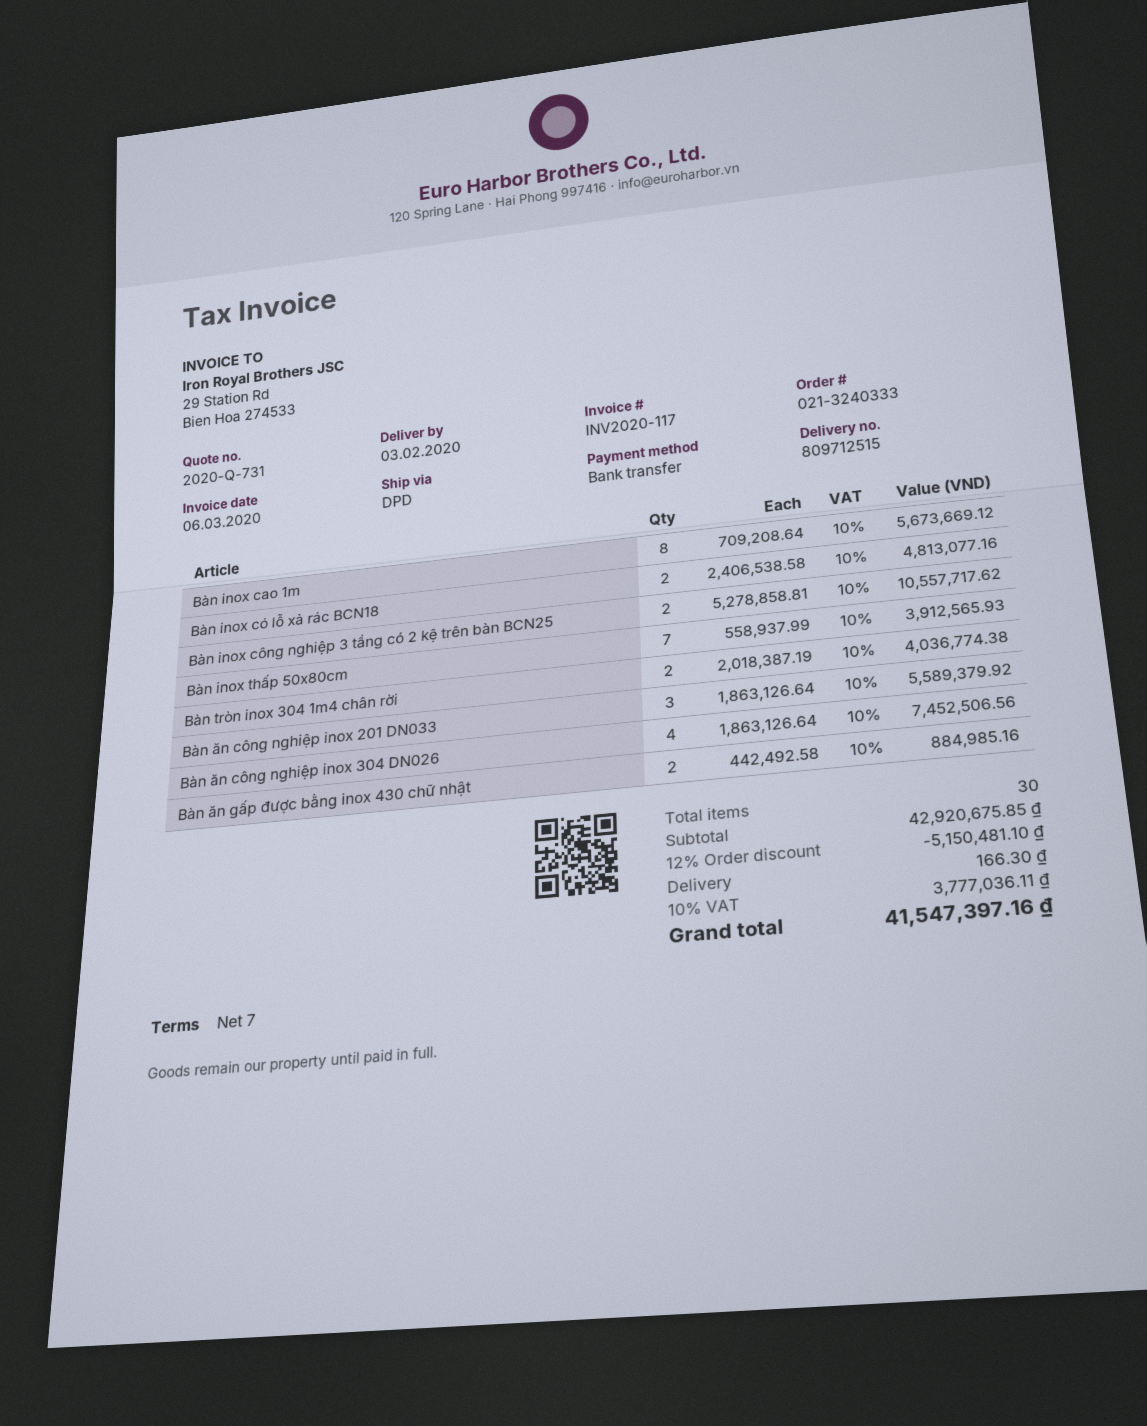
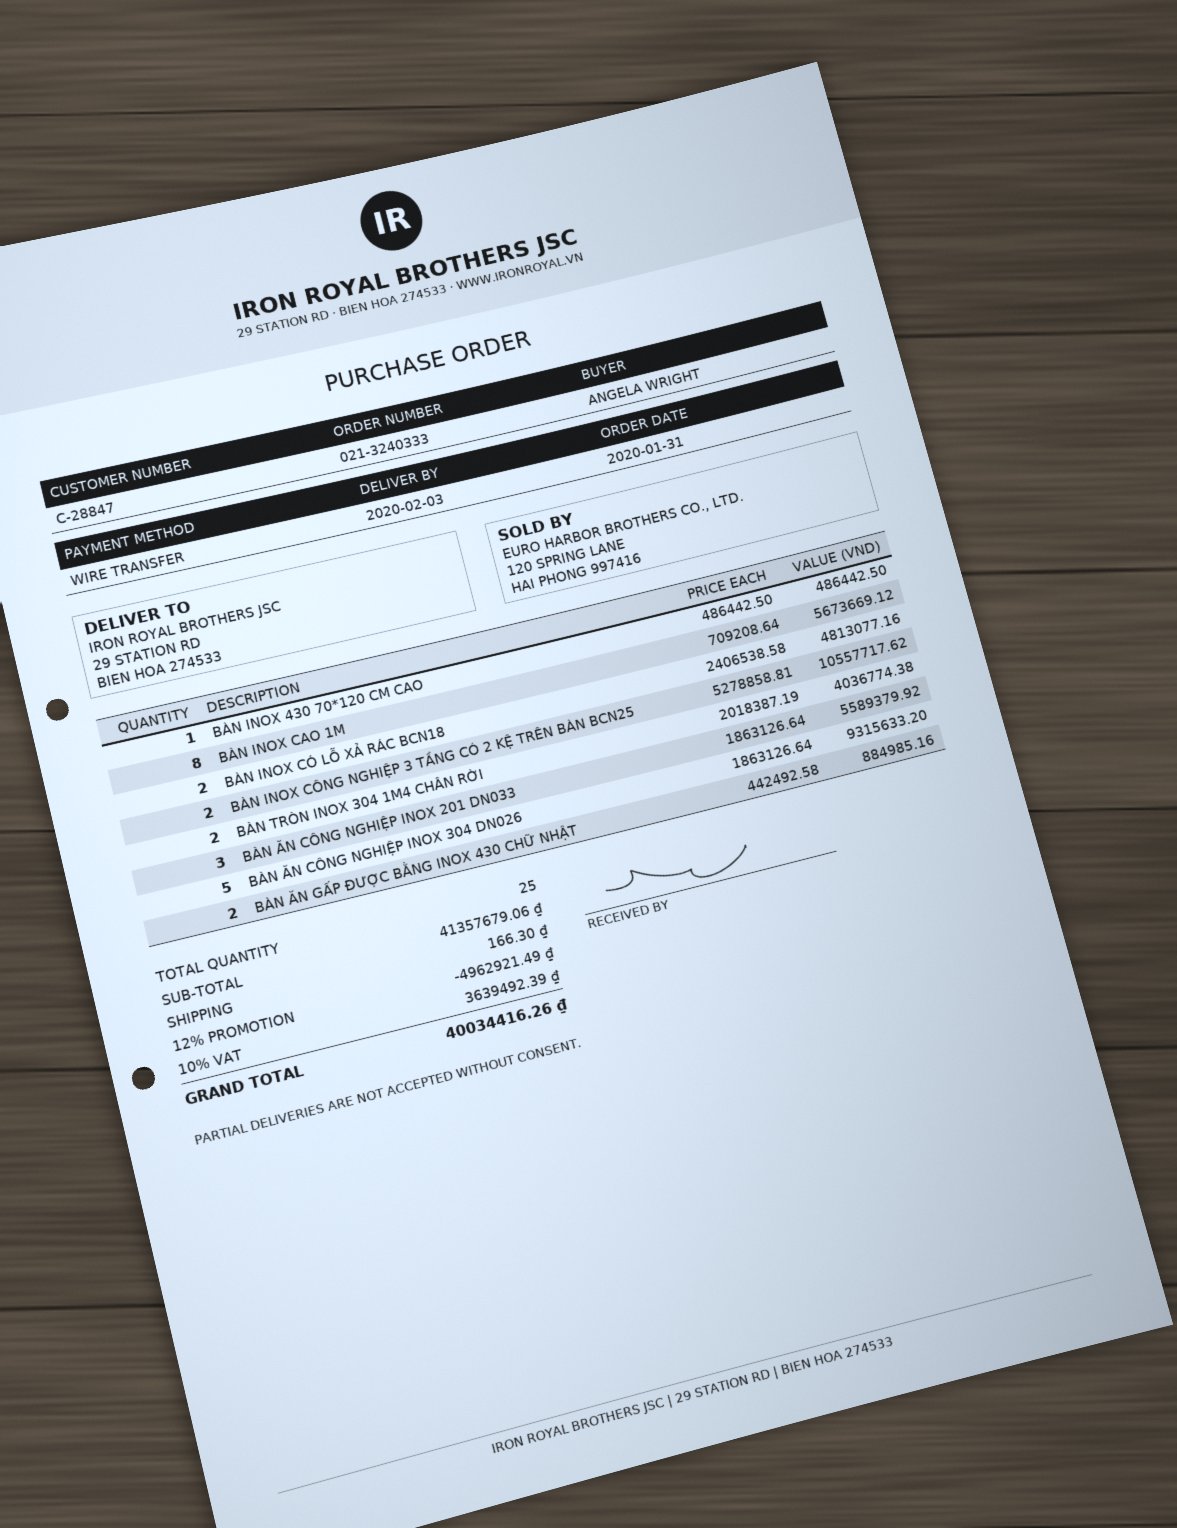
Bàn inox thấp 50x80cm: 7 x 558937.99 = 3912565.93 -> none
Bàn ăn công nghiệp inox 304 DN026: 4 x 1863126.64 = 7452506.56 -> 5 x 1863126.64 = 9315633.20
BÀN INOX 430 70*120 CM CAO: none -> 1 x 486442.50 = 486442.50
total quantity: 30 -> 25
subtotal: 42920675.85 -> 41357679.06
discount: 12% = 5150481.10 -> 12% = 4962921.49
tax: 10% = 3777036.11 -> 10% = 3639492.39
total: 41547397.16 -> 40034416.26

